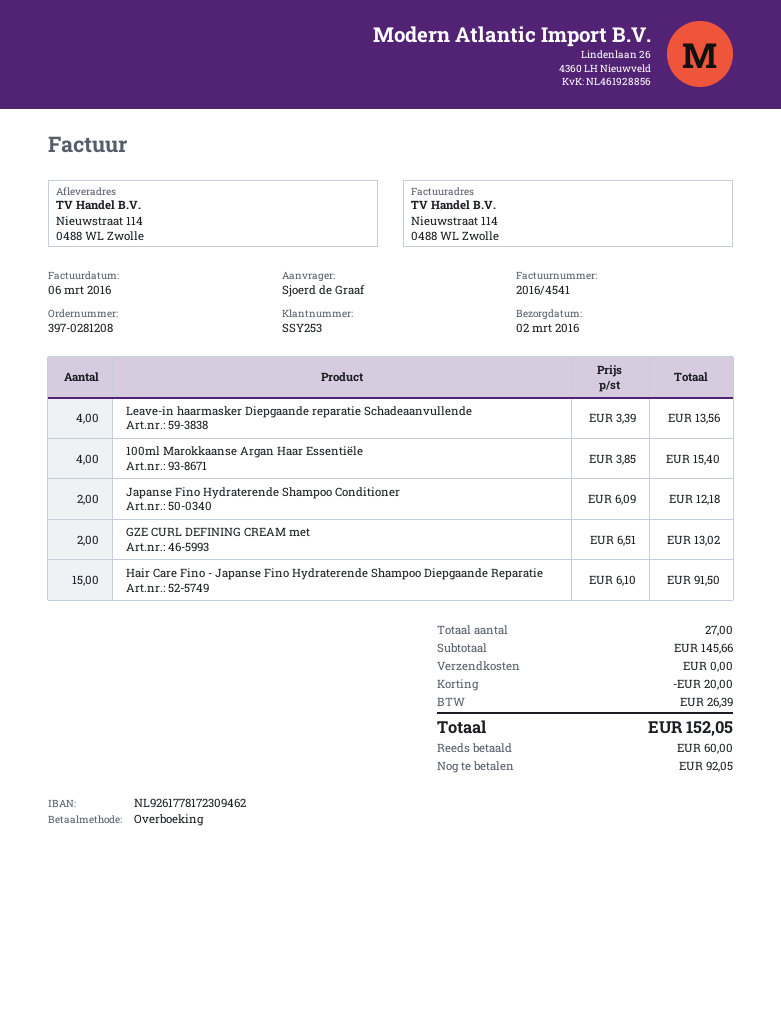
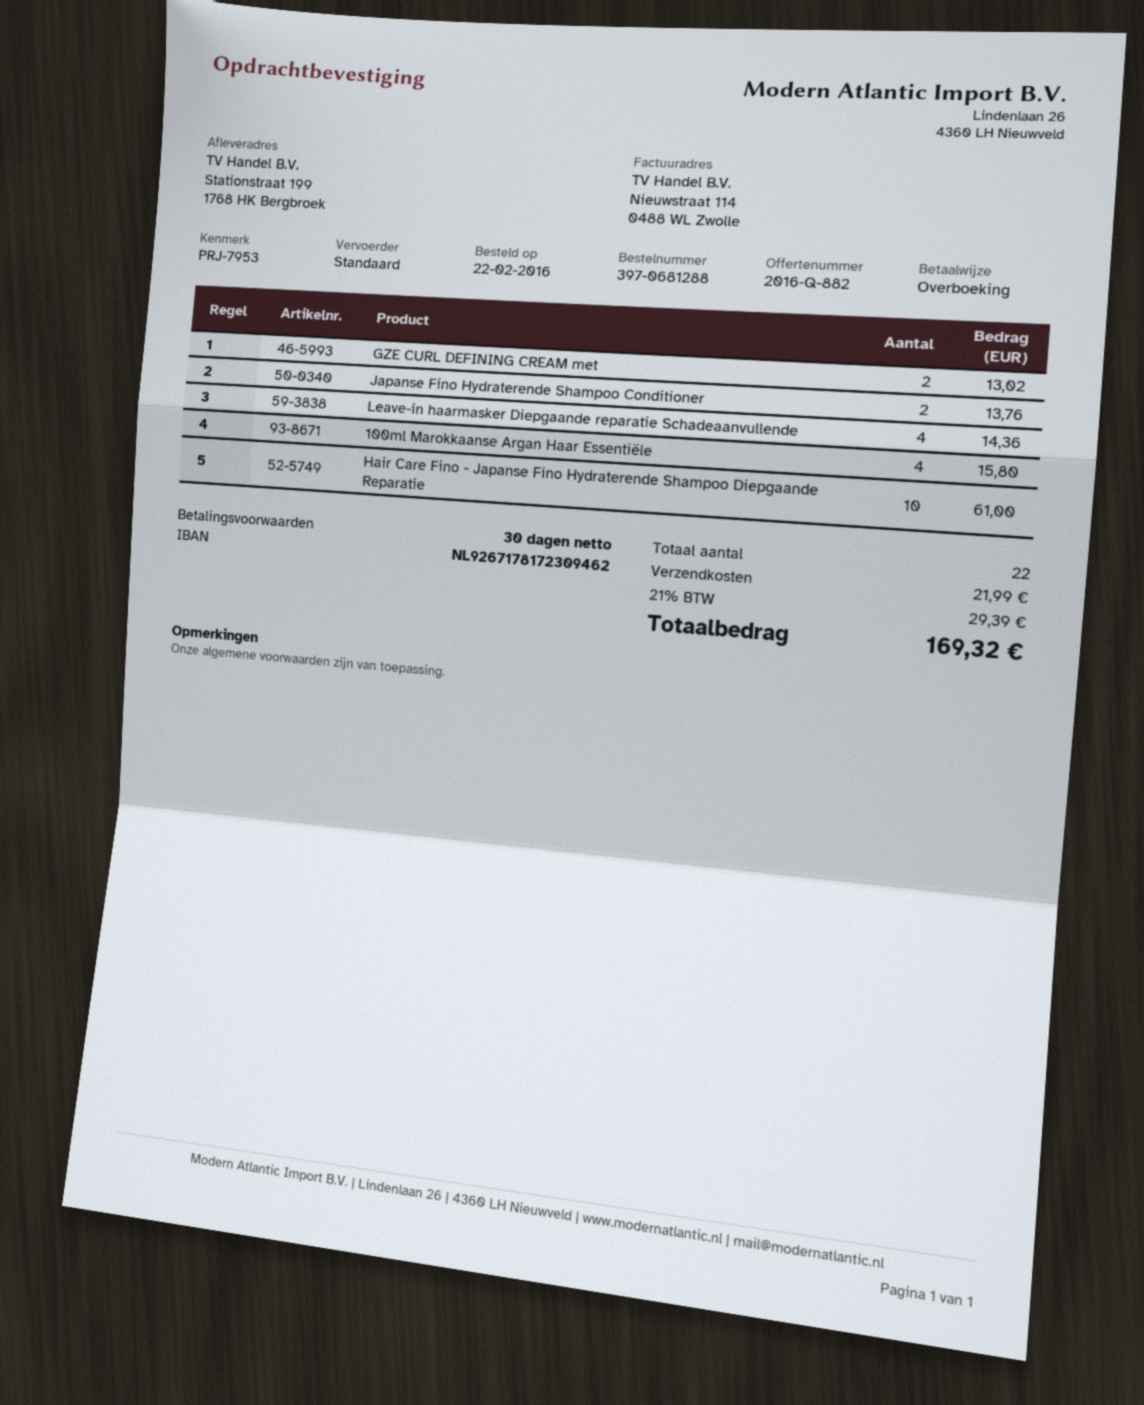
order number: 397-0281208 -> 397-0681288
bank account: NL9261778172309462 -> NL9267178172309462
ship to: Nieuwstraat 114, 0488 WL Zwolle -> Stationstraat 199, 1768 HK Bergbroek
Leave-in haarmasker Diepgaande reparatie Schadeaanvullende: 4 for 13.56 -> 4 for 14.36
100ml Marokkaanse Argan Haar Essentiële: 4 for 15.40 -> 4 for 15.80
Japanse Fino Hydraterende Shampoo Conditioner: 2 for 12.18 -> 2 for 13.76
Hair Care Fino - Japanse Fino Hydraterende Shampoo Diepgaande Reparatie: 15 for 91.50 -> 10 for 61.00
total quantity: 27 -> 22
discount: 20.00 -> none
shipping: 0.00 -> 21.99
tax: 26.39 -> 29.39
total: 152.05 -> 169.32

